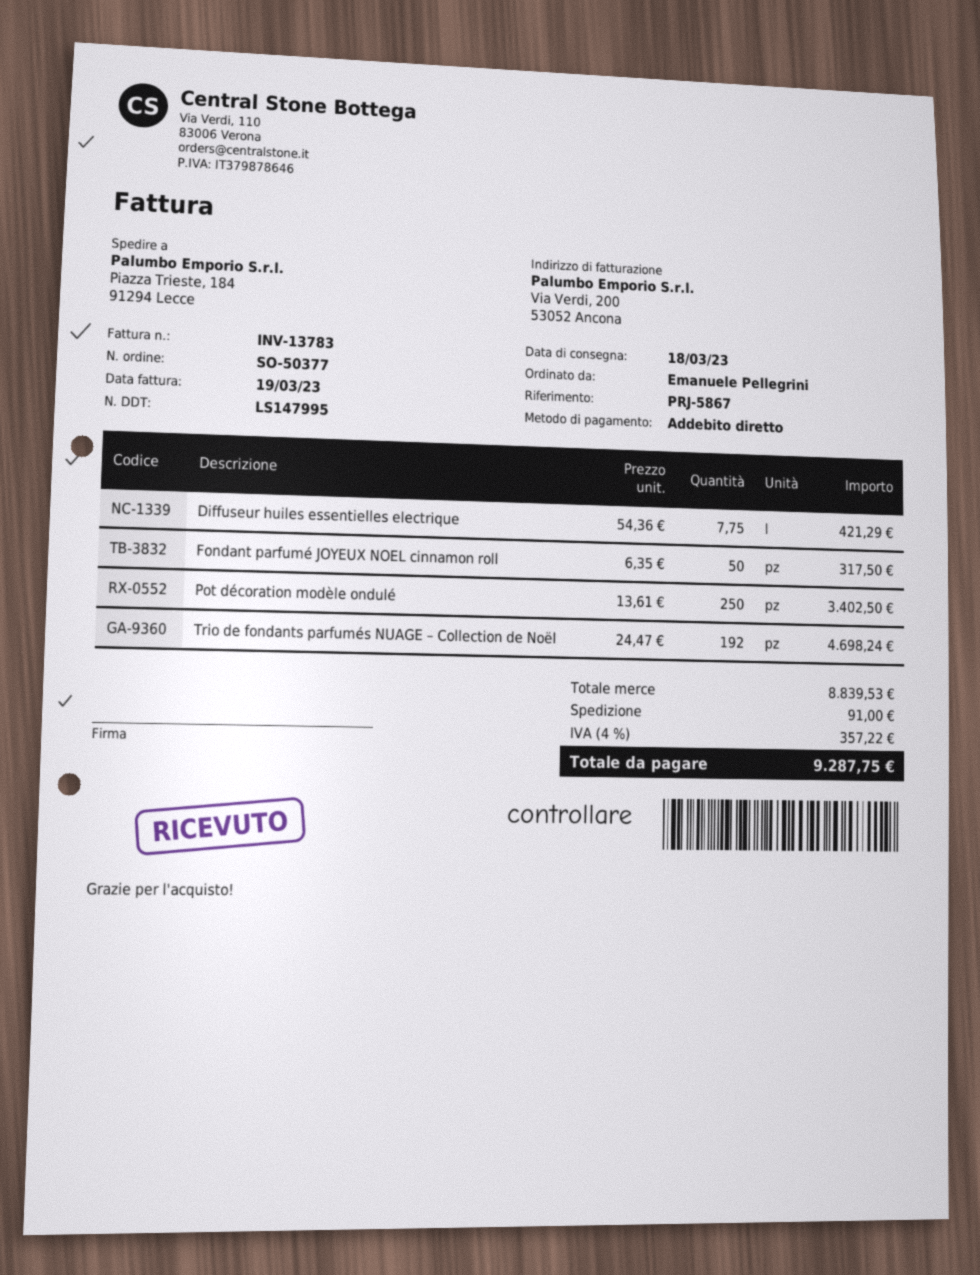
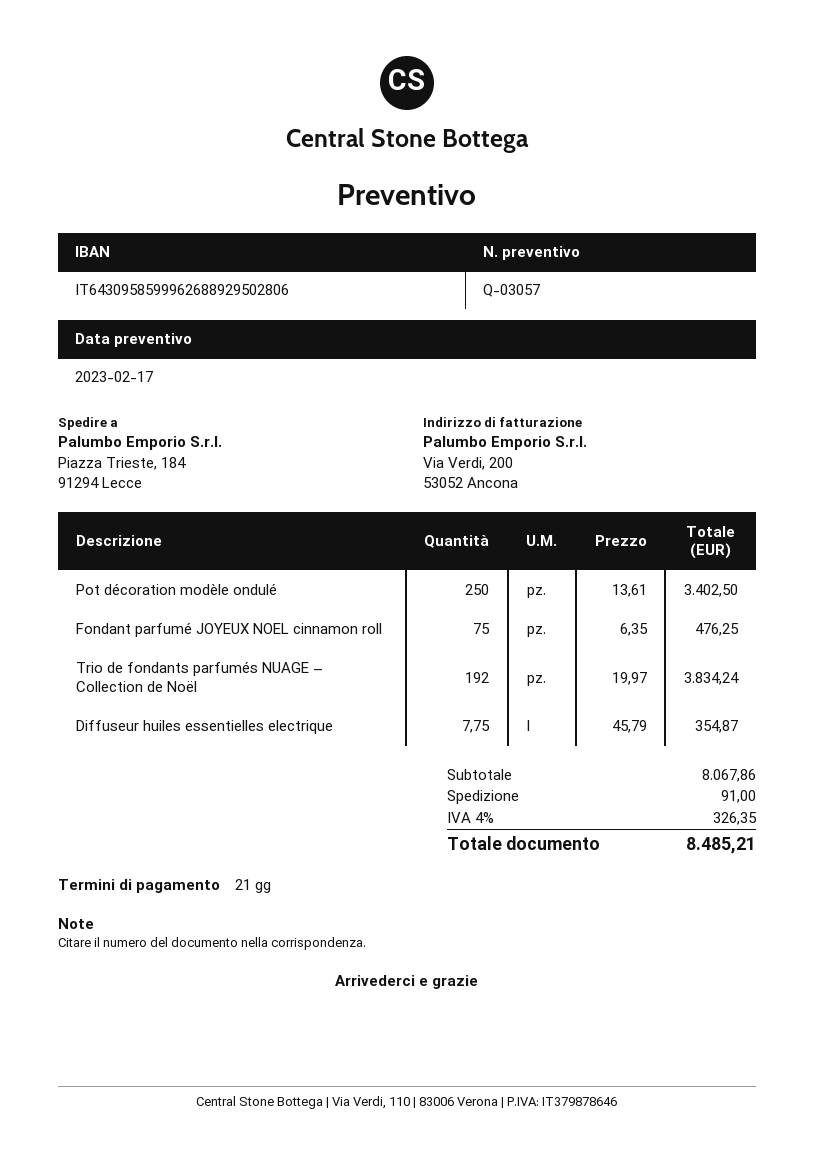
Diffuseur huiles essentielles electrique: 7.75 x 54.36 = 421.29 -> 7.75 x 45.79 = 354.87
Fondant parfumé JOYEUX NOEL cinnamon roll: 50 x 6.35 = 317.50 -> 75 x 6.35 = 476.25
Trio de fondants parfumés NUAGE – Collection de Noël: 192 x 24.47 = 4698.24 -> 192 x 19.97 = 3834.24
subtotal: 8839.53 -> 8067.86
tax: 4% = 357.22 -> 4% = 326.35
total: 9287.75 -> 8485.21

